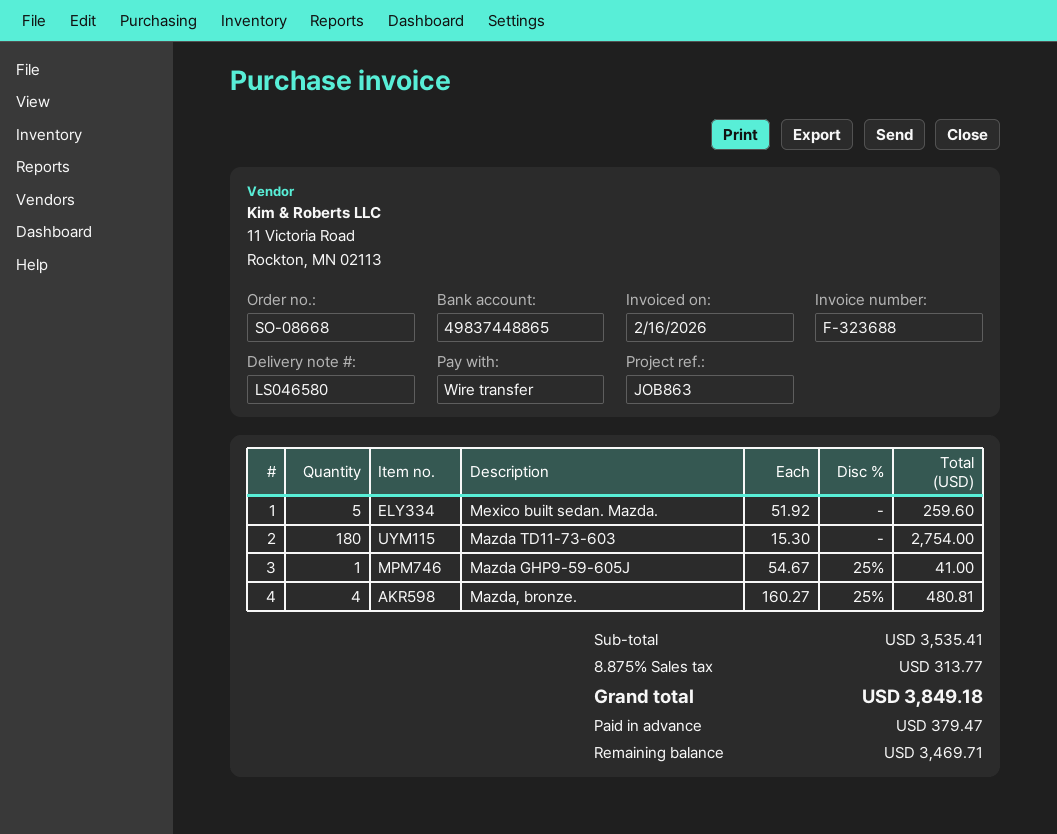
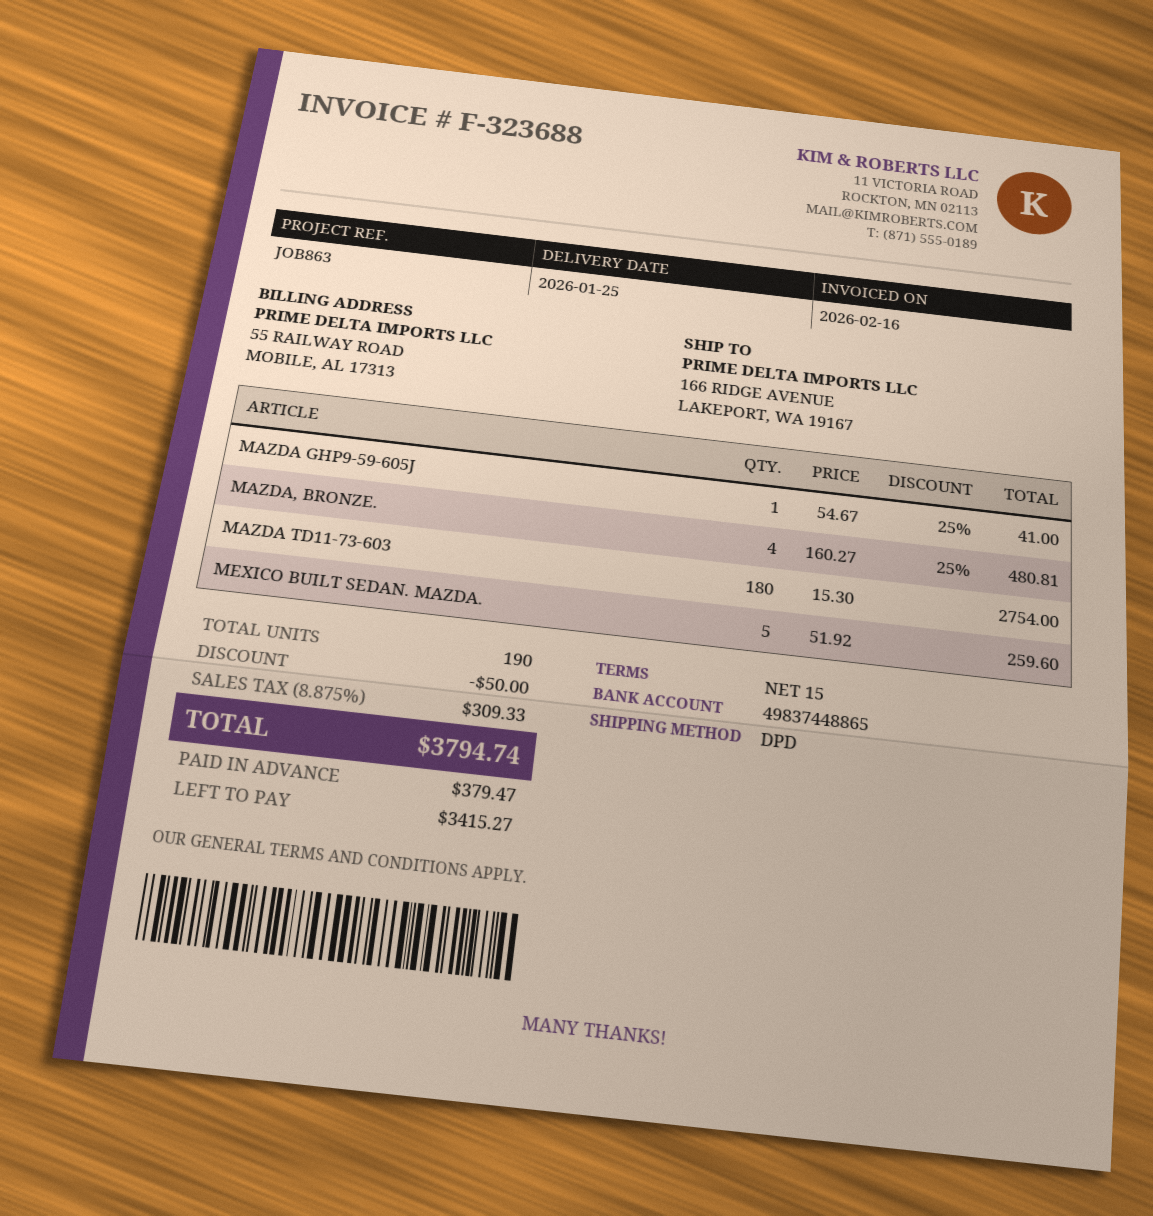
discount: none -> 50.00
tax: 8.875% = 313.77 -> 8.875% = 309.33
total: 3849.18 -> 3794.74
balance: 3469.71 -> 3415.27

